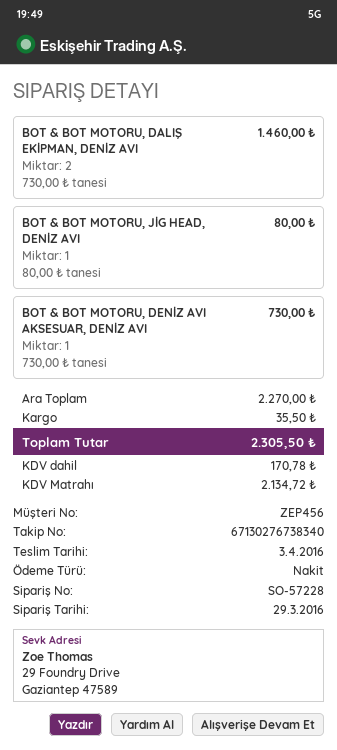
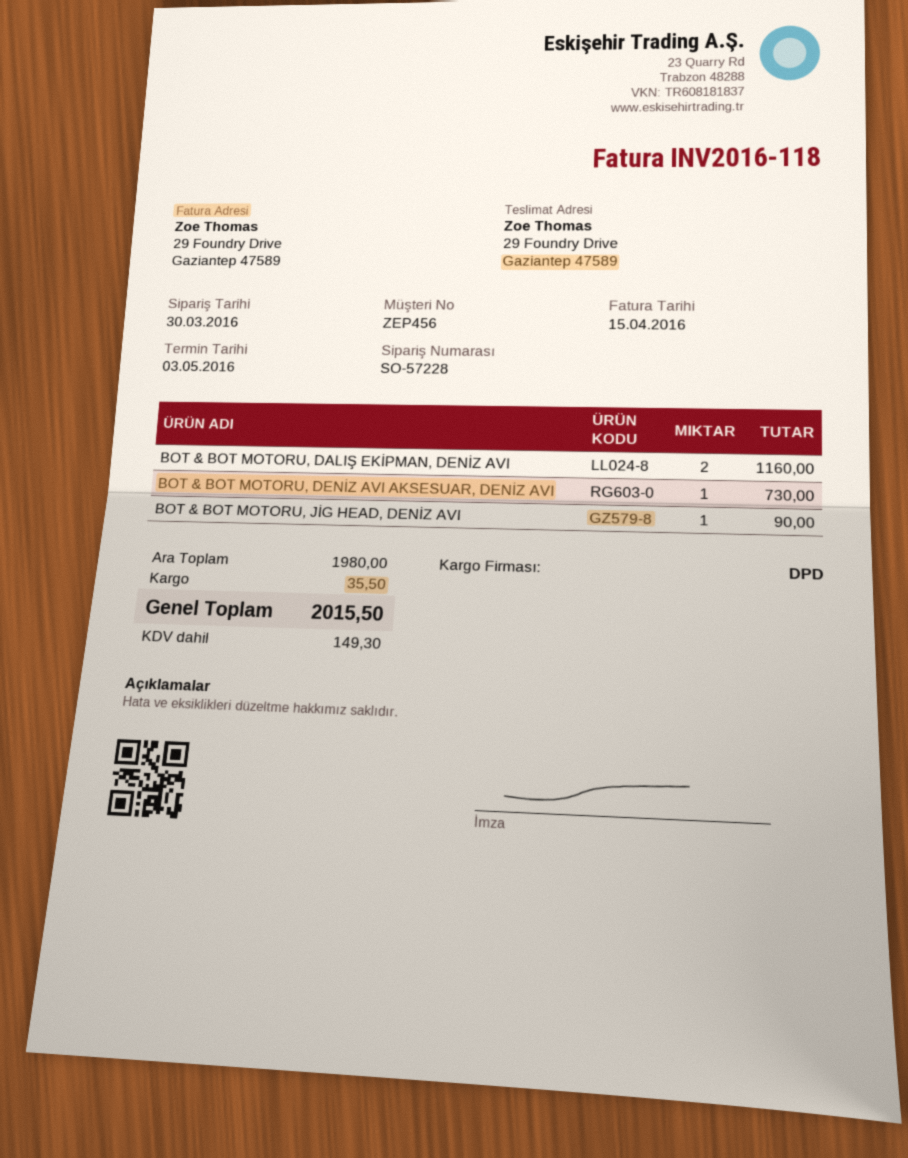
order date: 2016-03-29 -> 2016-03-30
delivery date: 2016-04-03 -> 2016-05-03
BOT & BOT MOTORU, DALIŞ EKİPMAN, DENİZ AVI: 2 for 1460.00 -> 2 for 1160.00
BOT & BOT MOTORU, JİG HEAD, DENİZ AVI: 1 for 80.00 -> 1 for 90.00
subtotal: 2270.00 -> 1980.00
tax: 170.78 -> 149.30
total: 2305.50 -> 2015.50

